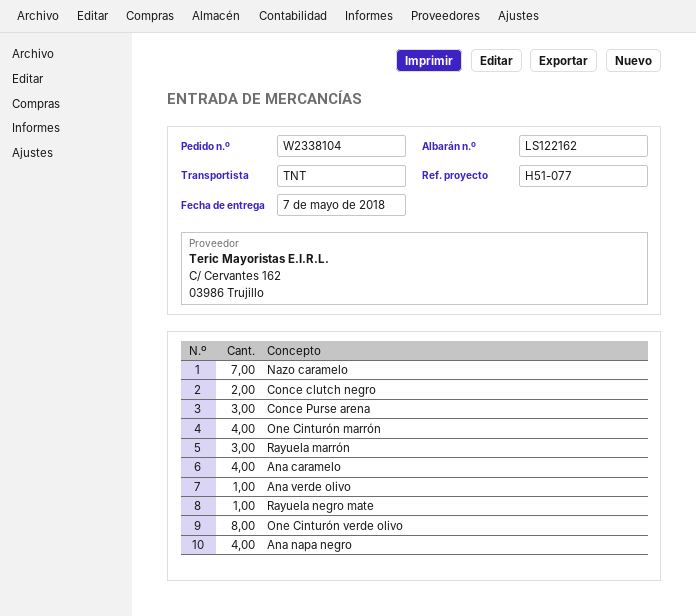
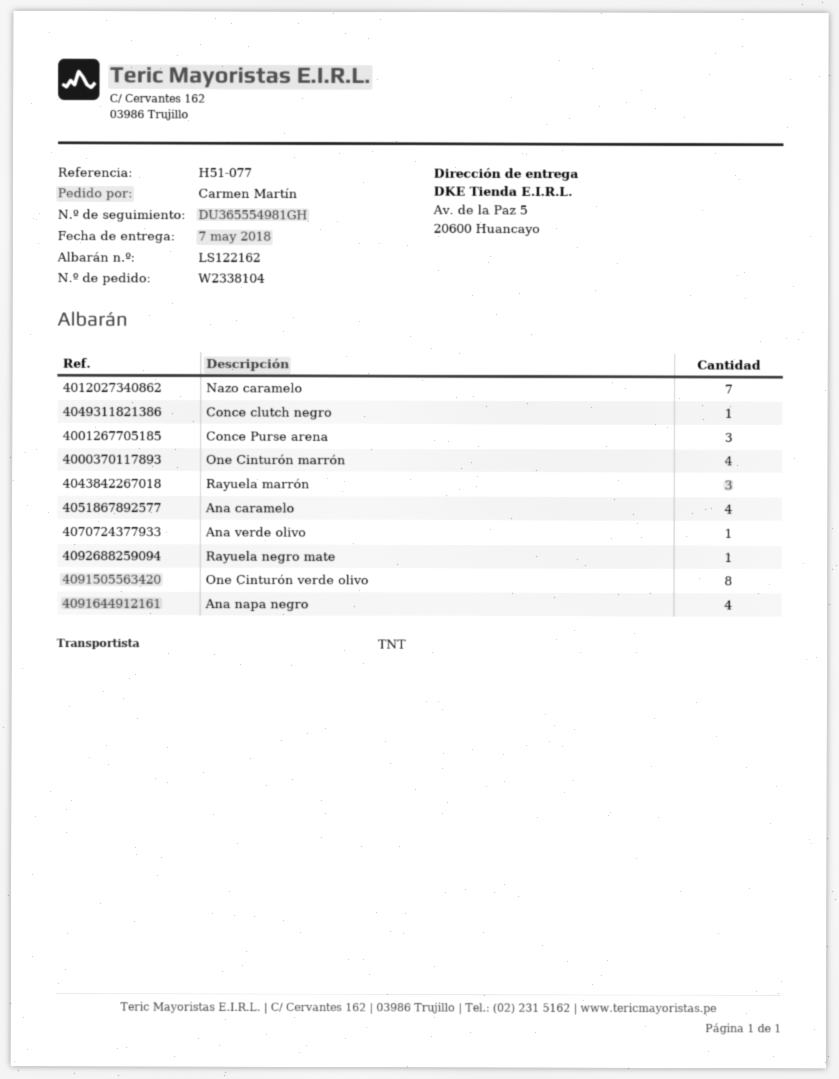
Conce clutch negro: 2 -> 1

